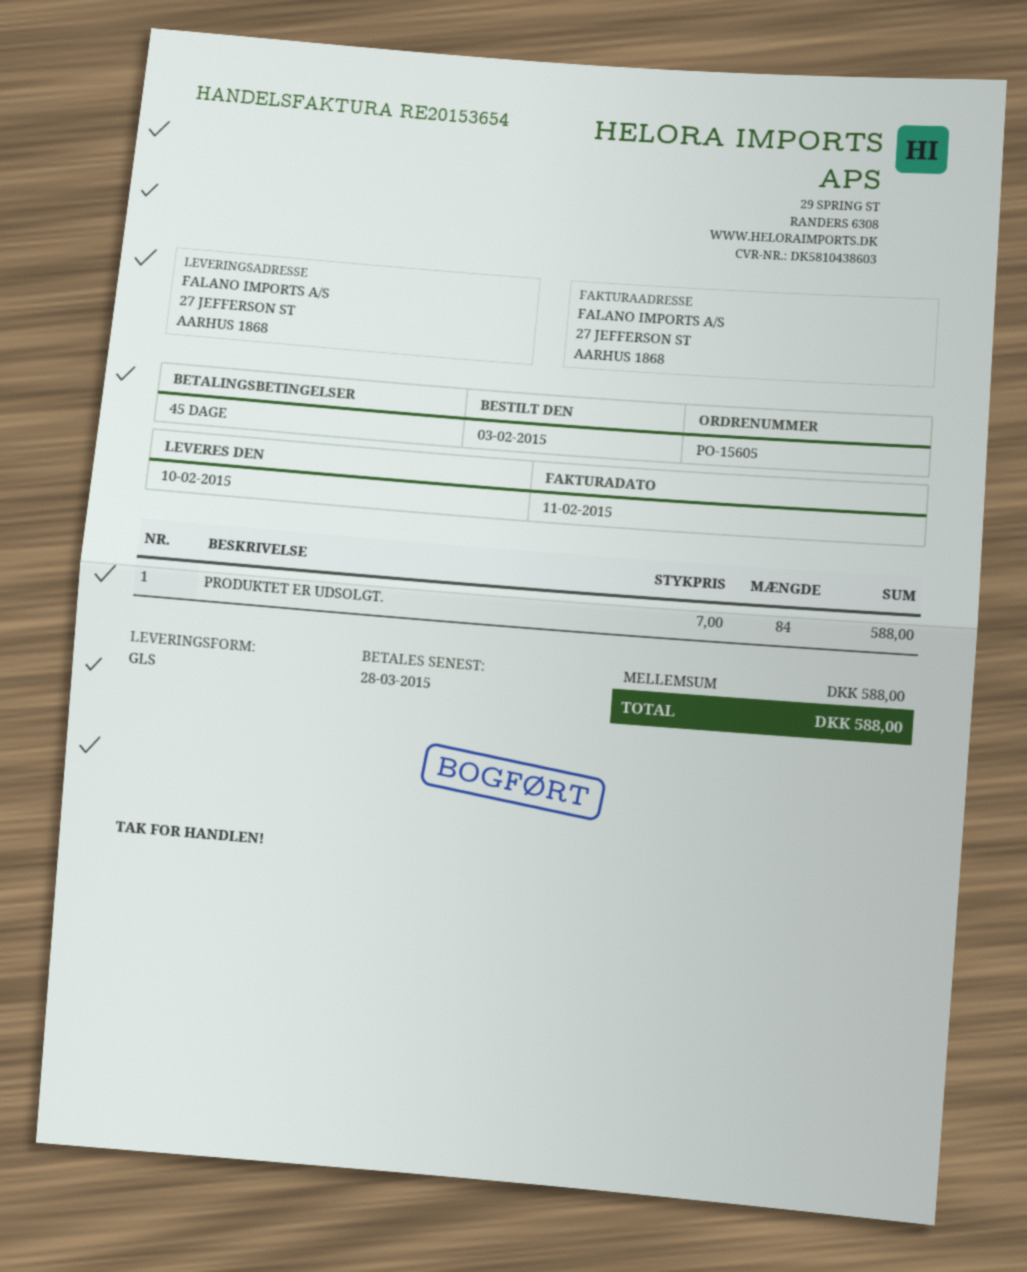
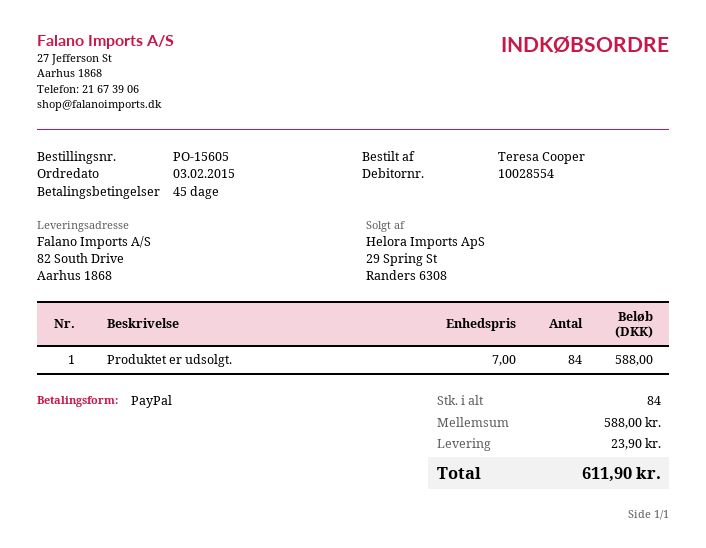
ship to: 27 JEFFERSON ST, AARHUS 1868 -> 82 South Drive, Aarhus 1868
shipping: none -> 23.90
total: 588.00 -> 611.90

